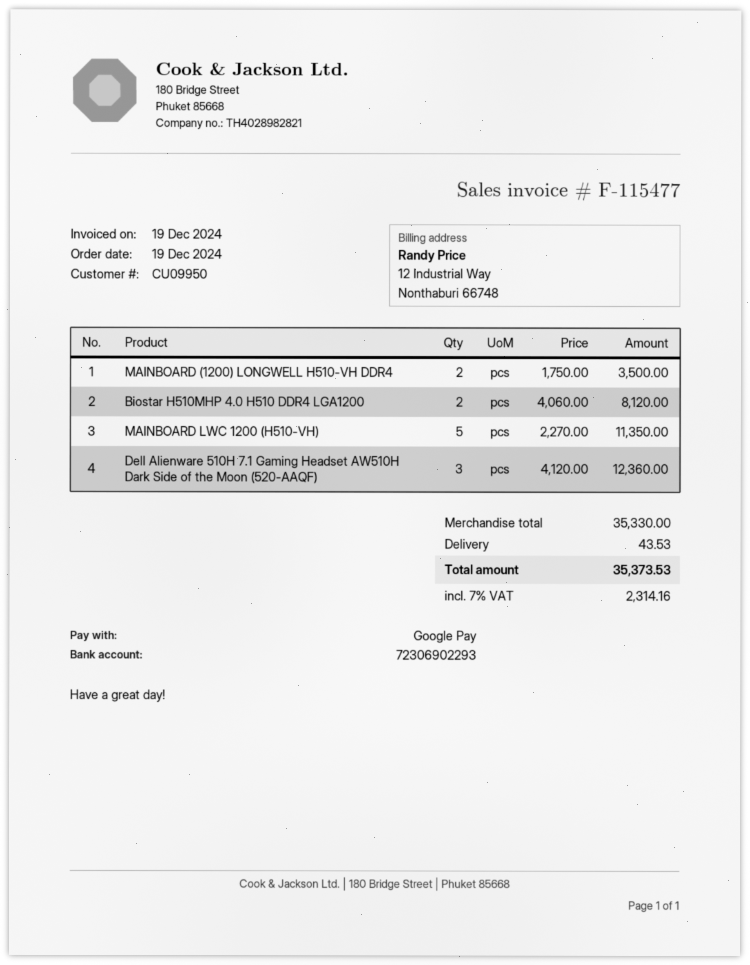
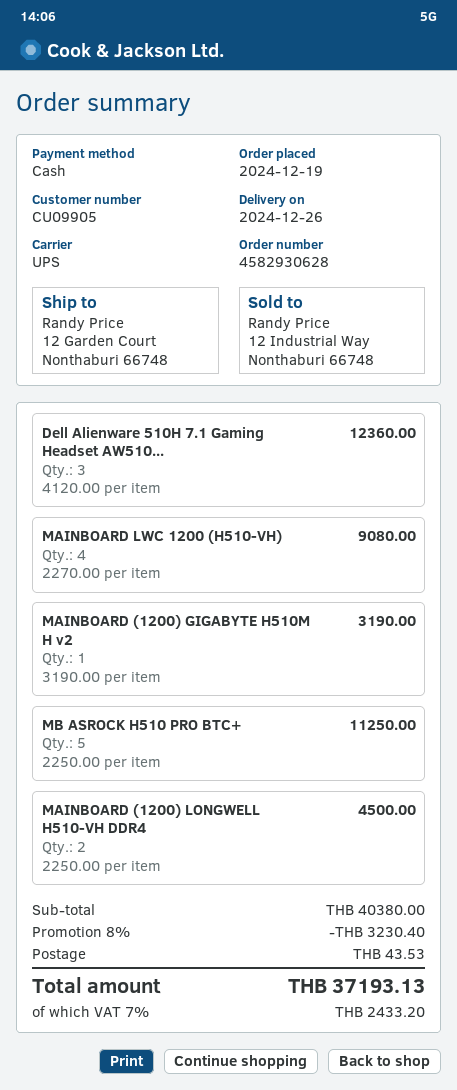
customer number: CU09950 -> CU09905
payment method: Google Pay -> cash
MAINBOARD (1200) LONGWELL H510-VH DDR4: 2 x 1750.00 = 3500.00 -> 2 x 2250.00 = 4500.00
Biostar H510MHP 4.0 H510 DDR4 LGA1200: 2 x 4060.00 = 8120.00 -> none
MAINBOARD LWC 1200 (H510-VH): 5 x 2270.00 = 11350.00 -> 4 x 2270.00 = 9080.00
MAINBOARD (1200) GIGABYTE H510M H v2: none -> 1 x 3190.00 = 3190.00
MB ASROCK H510 PRO BTC+: none -> 5 x 2250.00 = 11250.00
subtotal: 35330.00 -> 40380.00
discount: none -> 8% = 3230.40
tax: 7% = 2314.16 -> 7% = 2433.20
total: 35373.53 -> 37193.13

